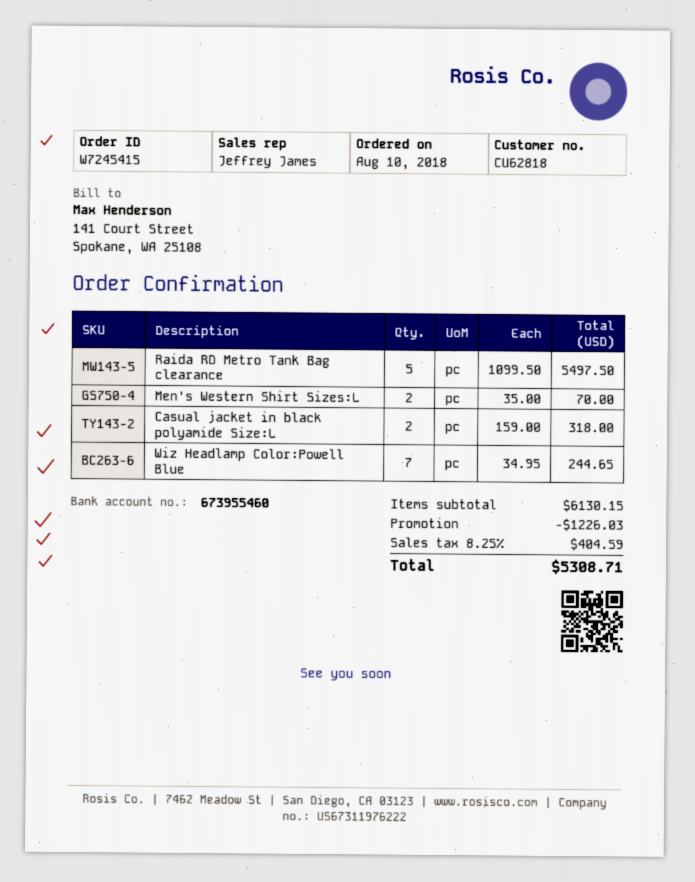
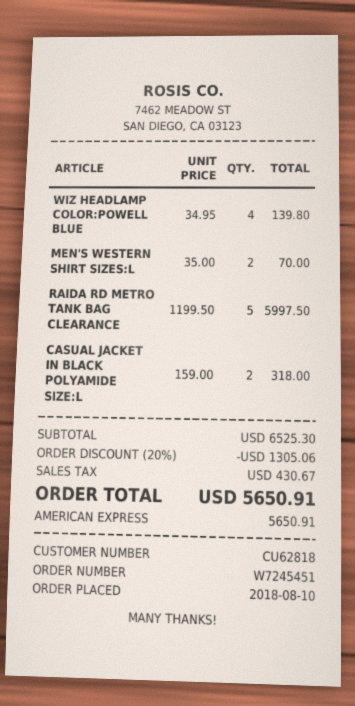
order number: W7245415 -> W7245451
Raida RD Metro Tank Bag clearance: 5 x 1099.50 = 5497.50 -> 5 x 1199.50 = 5997.50
Wiz Headlamp Color:Powell Blue: 7 x 34.95 = 244.65 -> 4 x 34.95 = 139.80
subtotal: 6130.15 -> 6525.30
discount: 1226.03 -> 1305.06
tax: 404.59 -> 430.67
total: 5308.71 -> 5650.91

